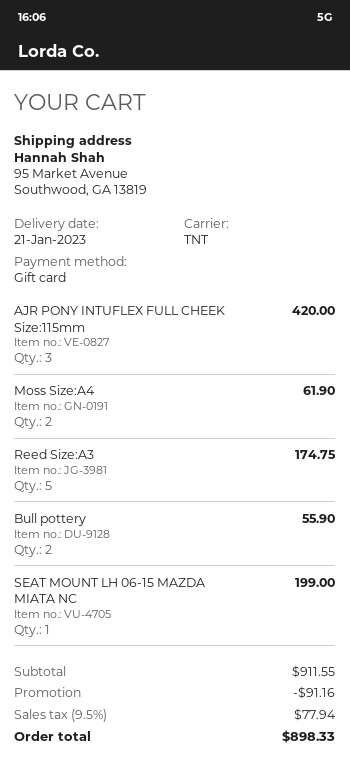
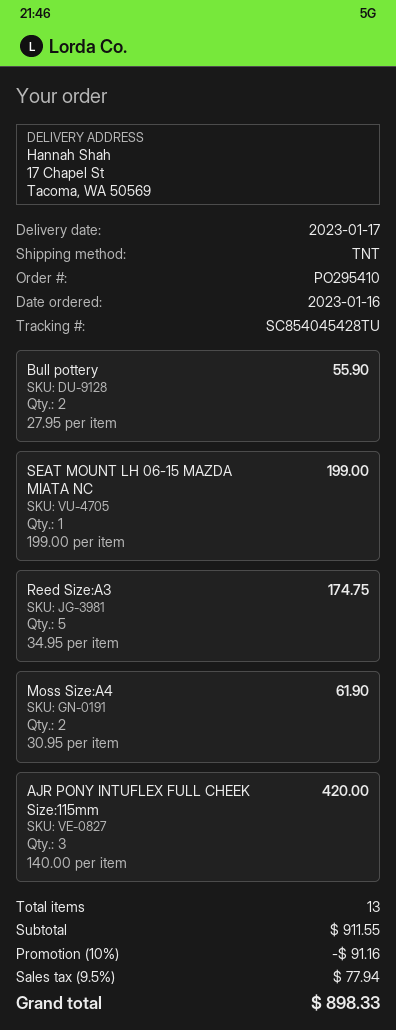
delivery date: 2023-01-21 -> 2023-01-17
ship to: 95 Market Avenue, Southwood, GA 13819 -> 17 Chapel St, Tacoma, WA 50569

